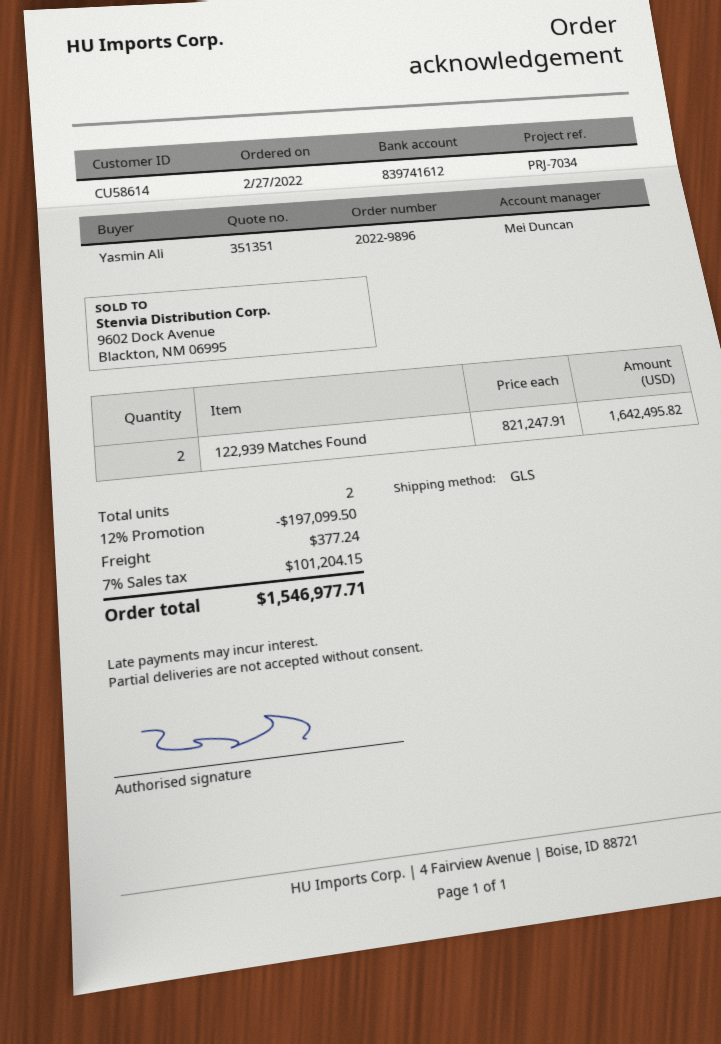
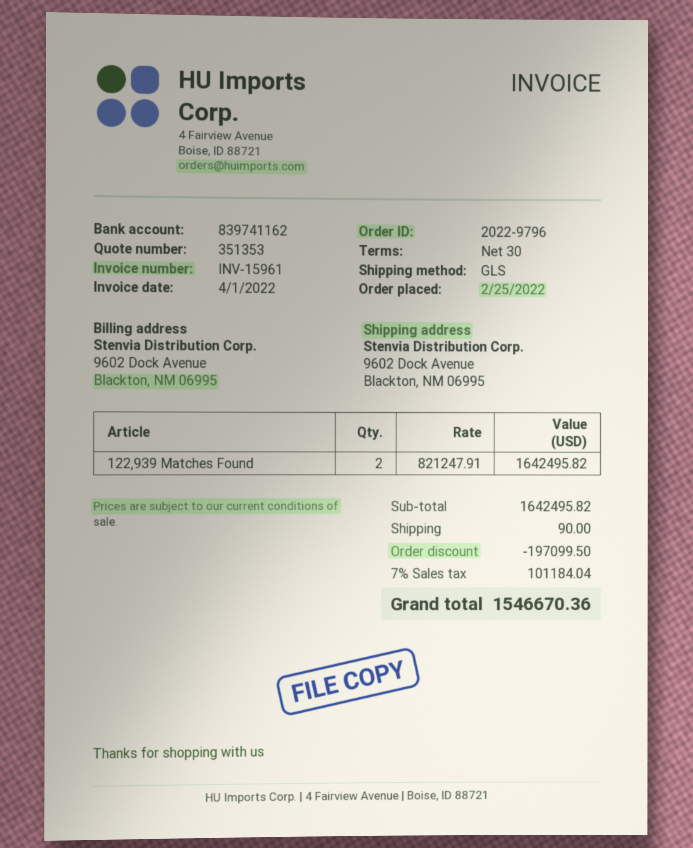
quote number: 351351 -> 351353
order number: 2022-9896 -> 2022-9796
order date: 2022-02-27 -> 2022-02-25
bank account: 839741612 -> 839741162
shipping: 377.24 -> 90.00
tax: 7% = 101204.15 -> 7% = 101184.04
total: 1546977.71 -> 1546670.36

